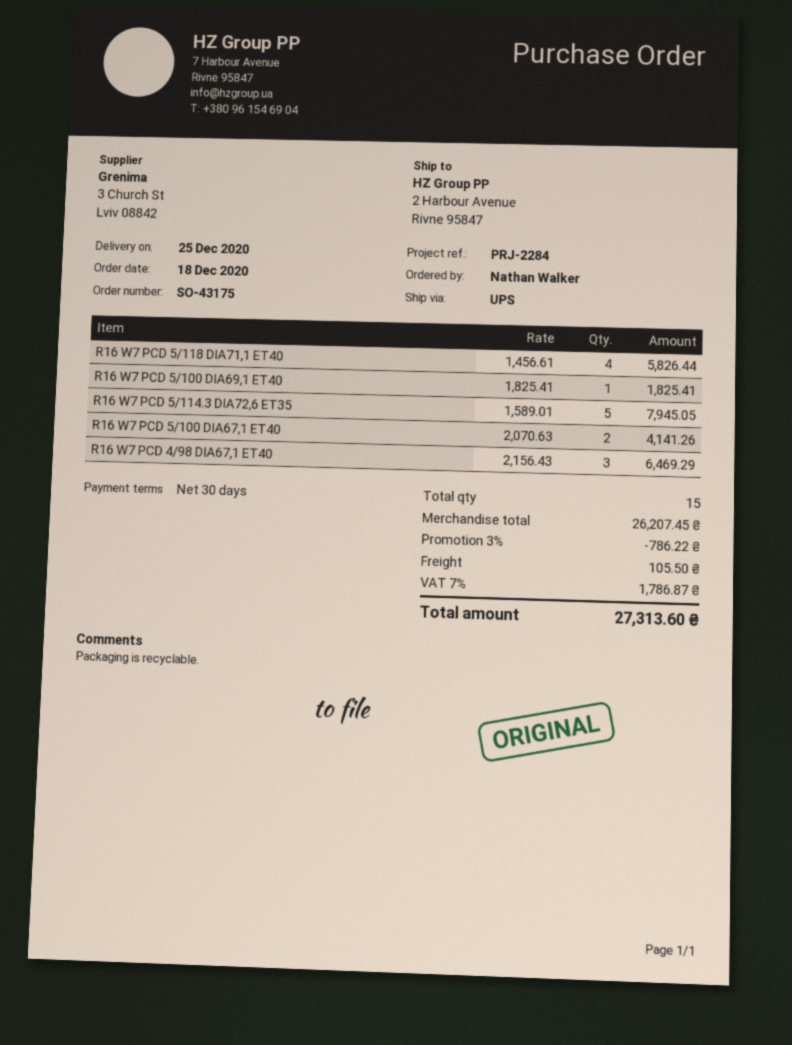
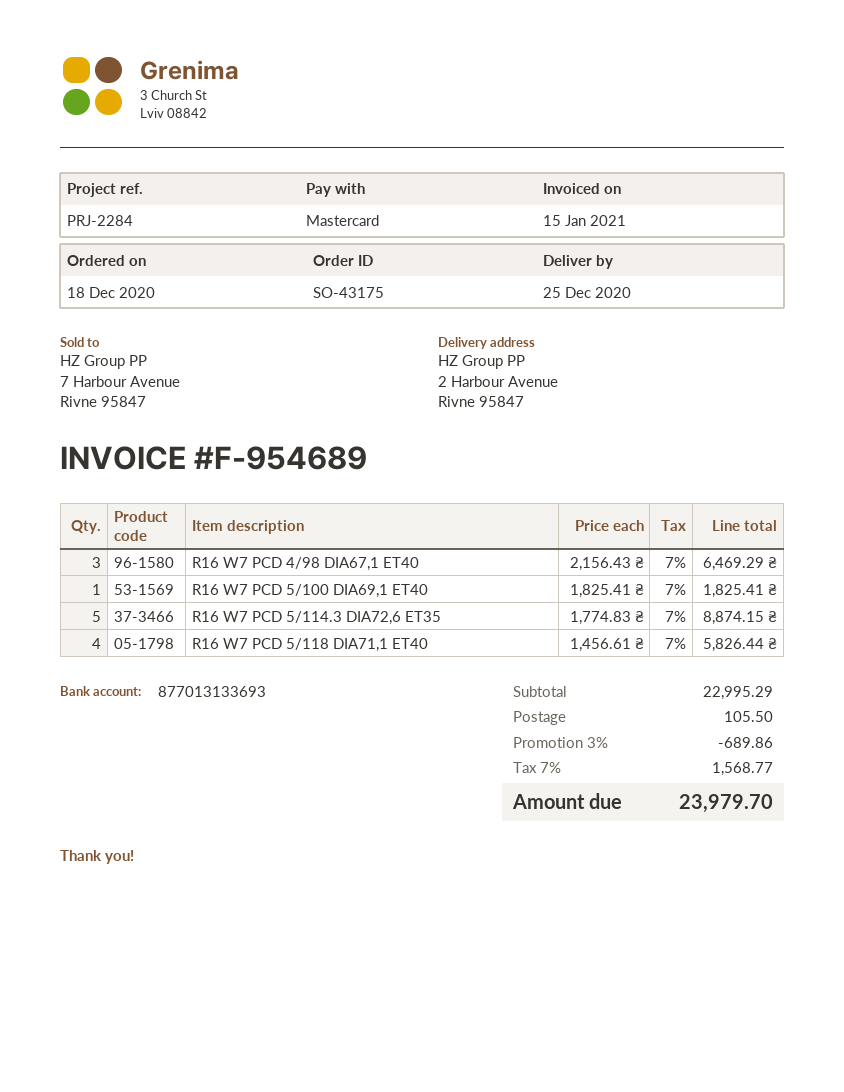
R16 W7 PCD 5/114.3 DIA72,6 ET35: 5 x 1589.01 = 7945.05 -> 5 x 1774.83 = 8874.15
R16 W7 PCD 5/100 DIA67,1 ET40: 2 x 2070.63 = 4141.26 -> none
subtotal: 26207.45 -> 22995.29
discount: 3% = 786.22 -> 3% = 689.86
tax: 7% = 1786.87 -> 7% = 1568.77
total: 27313.60 -> 23979.70

